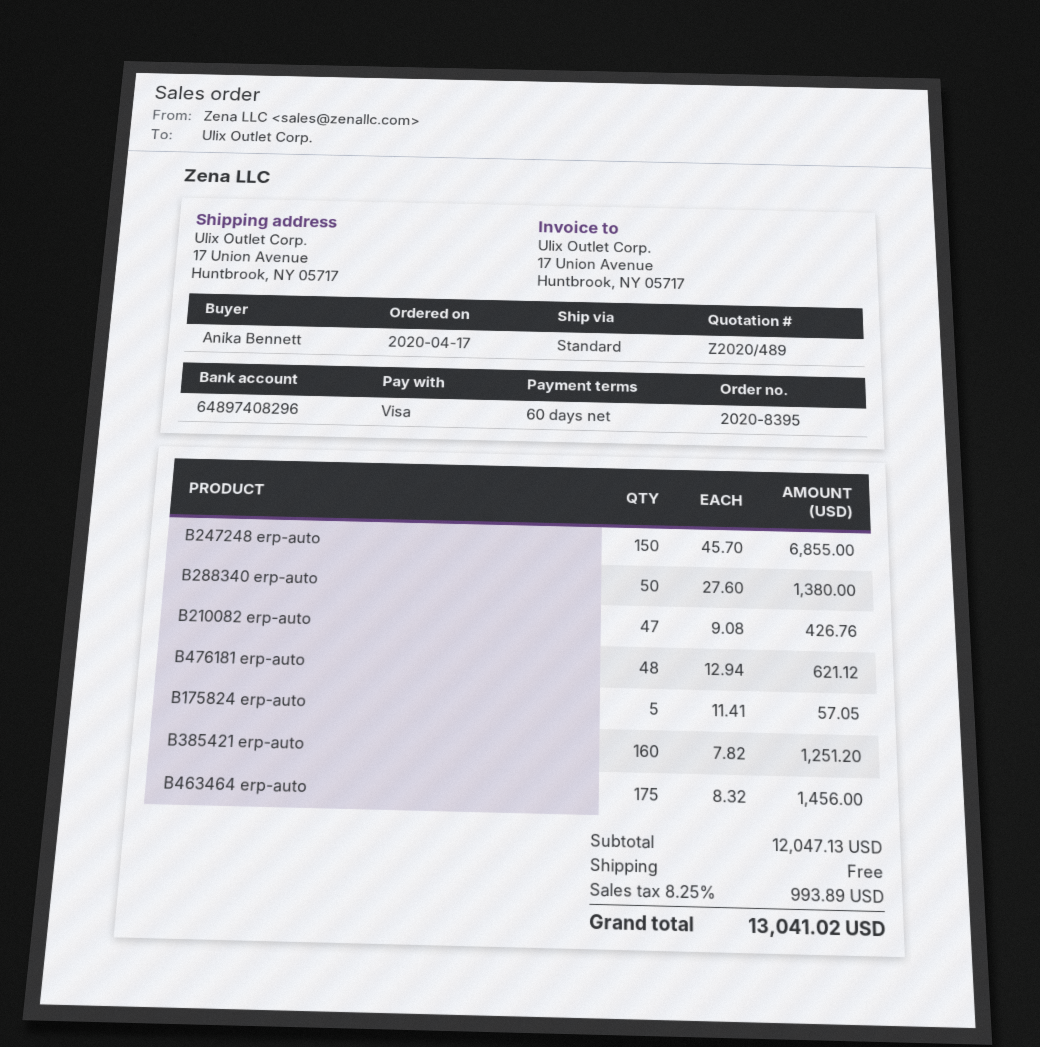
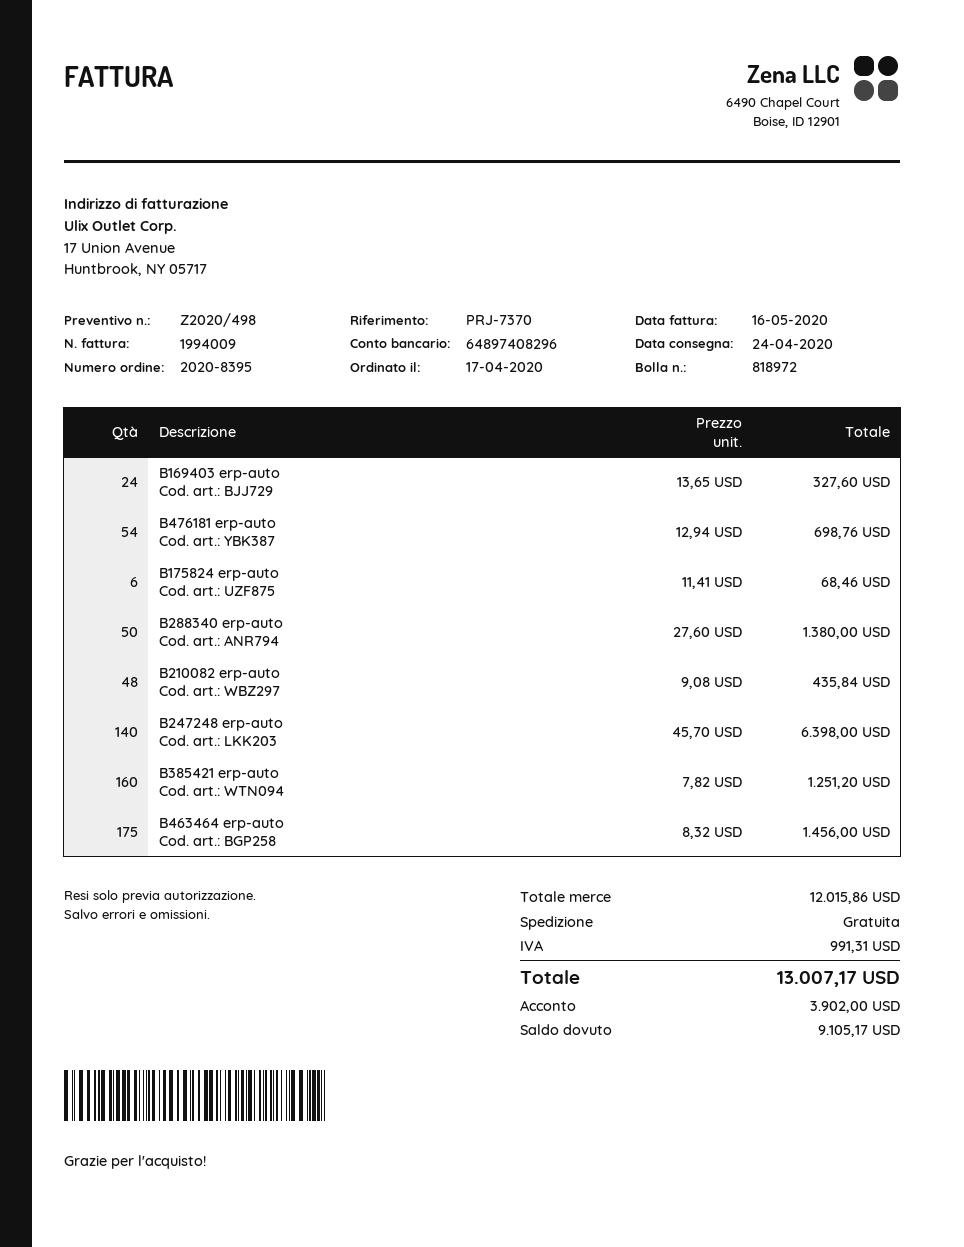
quote number: Z2020/489 -> Z2020/498
B247248 erp-auto: 150 x 45.70 = 6855.00 -> 140 x 45.70 = 6398.00
B210082 erp-auto: 47 x 9.08 = 426.76 -> 48 x 9.08 = 435.84
B476181 erp-auto: 48 x 12.94 = 621.12 -> 54 x 12.94 = 698.76
B175824 erp-auto: 5 x 11.41 = 57.05 -> 6 x 11.41 = 68.46
B169403 erp-auto: none -> 24 x 13.65 = 327.60
subtotal: 12047.13 -> 12015.86
tax: 993.89 -> 991.31
total: 13041.02 -> 13007.17

